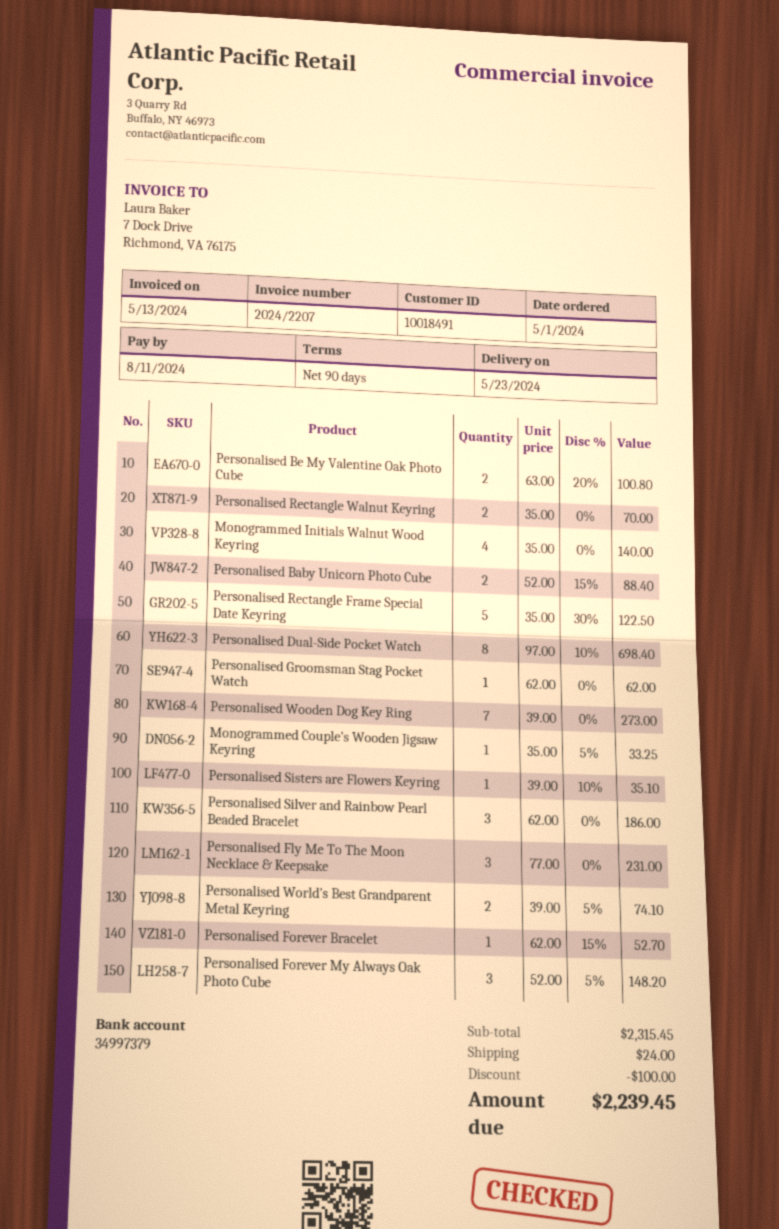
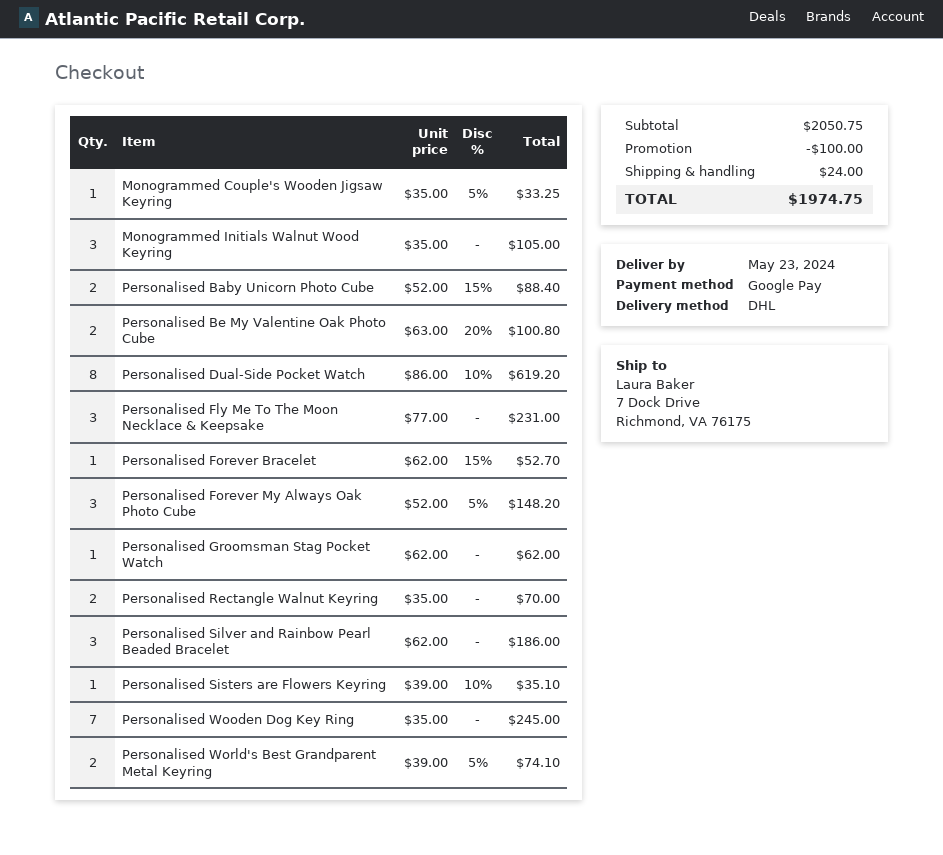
Monogrammed Initials Walnut Wood Keyring: 4 x 35.00 = 140.00 -> 3 x 35.00 = 105.00
Personalised Rectangle Frame Special Date Keyring: 5 x 35.00 - 30% = 122.50 -> none
Personalised Dual-Side Pocket Watch: 8 x 97.00 - 10% = 698.40 -> 8 x 86.00 - 10% = 619.20
Personalised Wooden Dog Key Ring: 7 x 39.00 = 273.00 -> 7 x 35.00 = 245.00
subtotal: 2315.45 -> 2050.75
total: 2239.45 -> 1974.75

